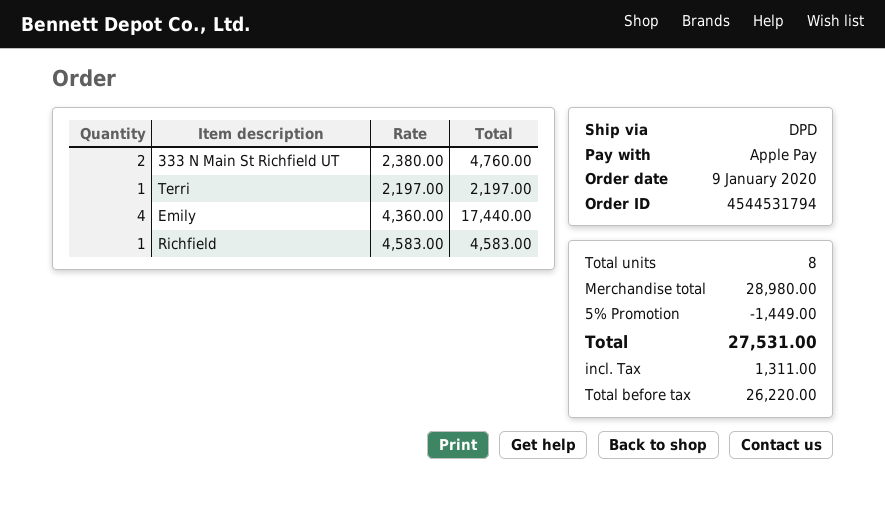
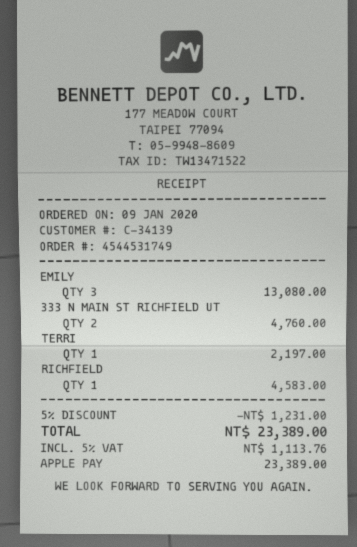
order number: 4544531794 -> 4544531749
Emily: 4 for 17440.00 -> 3 for 13080.00
discount: 5% = 1449.00 -> 5% = 1231.00
tax: 1311.00 -> 1113.76
total: 27531.00 -> 23389.00

